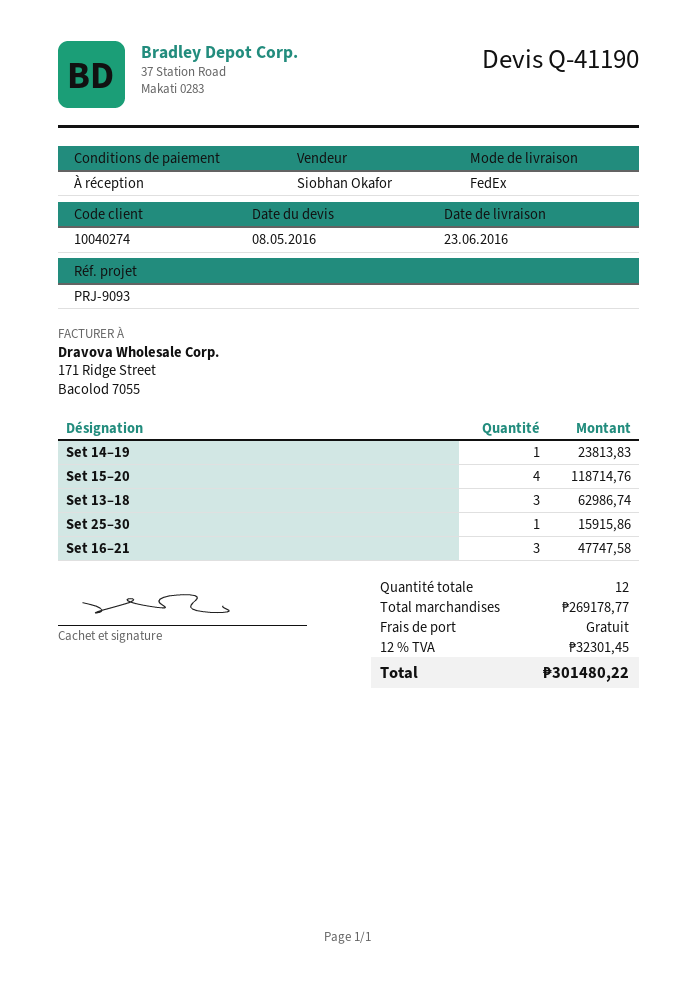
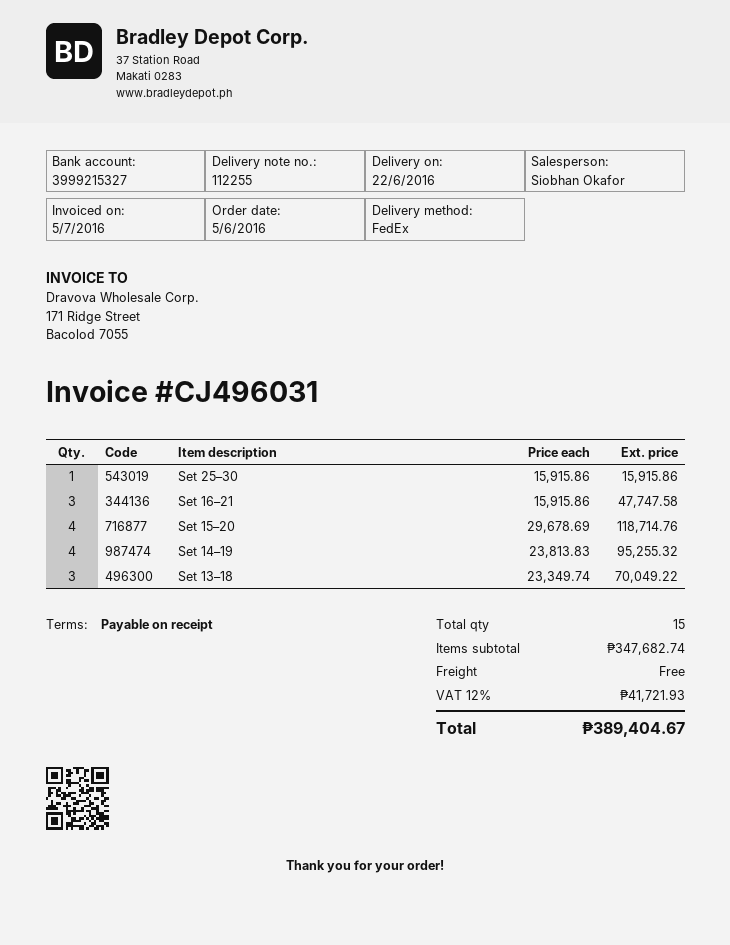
delivery date: 2016-06-23 -> 2016-06-22
Set 14–19: 1 for 23813.83 -> 4 for 95255.32
Set 13–18: 3 for 62986.74 -> 3 for 70049.22
total quantity: 12 -> 15
subtotal: 269178.77 -> 347682.74
tax: 12% = 32301.45 -> 12% = 41721.93
total: 301480.22 -> 389404.67

